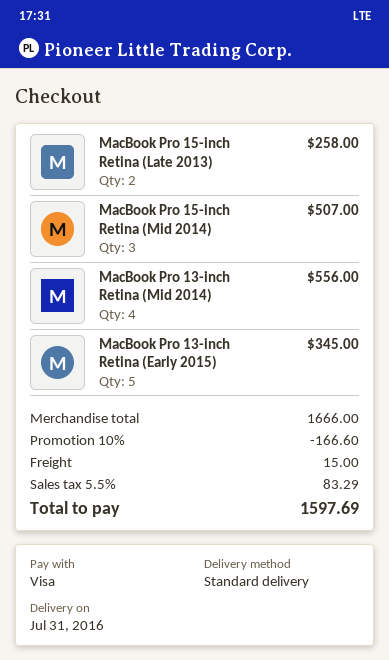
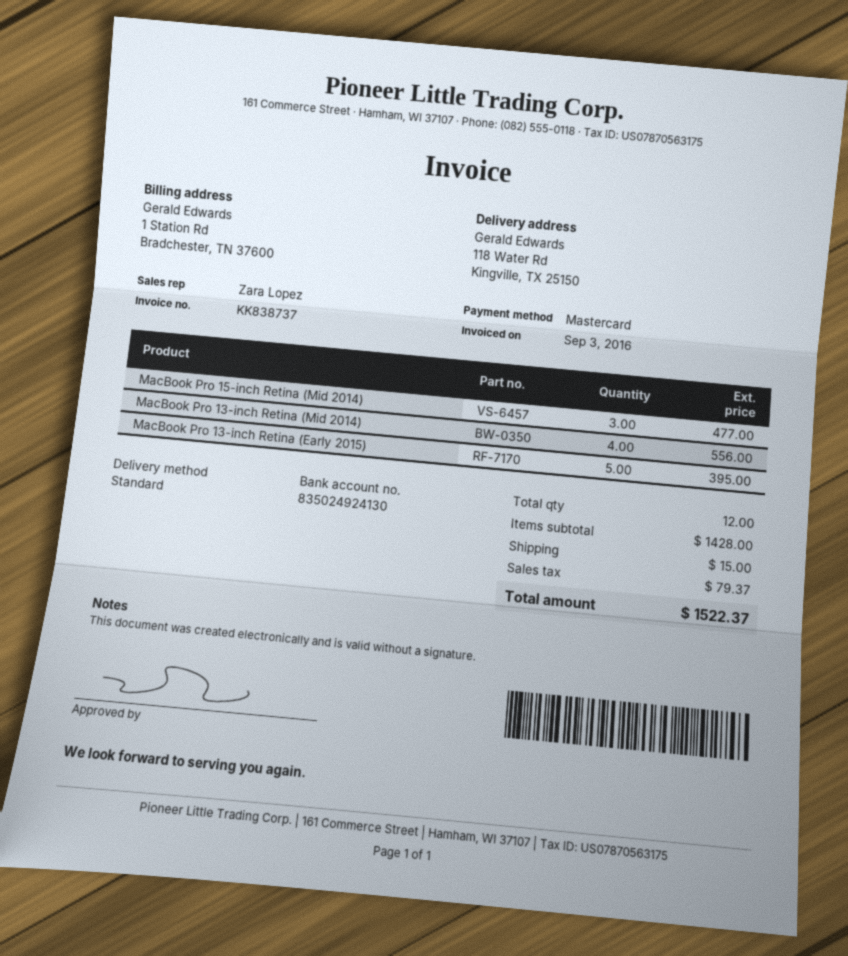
payment method: Visa -> Mastercard
MacBook Pro 15-inch Retina (Late 2013): 2 for 258.00 -> none
MacBook Pro 15-inch Retina (Mid 2014): 3 for 507.00 -> 3 for 477.00
MacBook Pro 13-inch Retina (Early 2015): 5 for 345.00 -> 5 for 395.00
subtotal: 1666.00 -> 1428.00
discount: 10% = 166.60 -> none
tax: 83.29 -> 79.37
total: 1597.69 -> 1522.37

